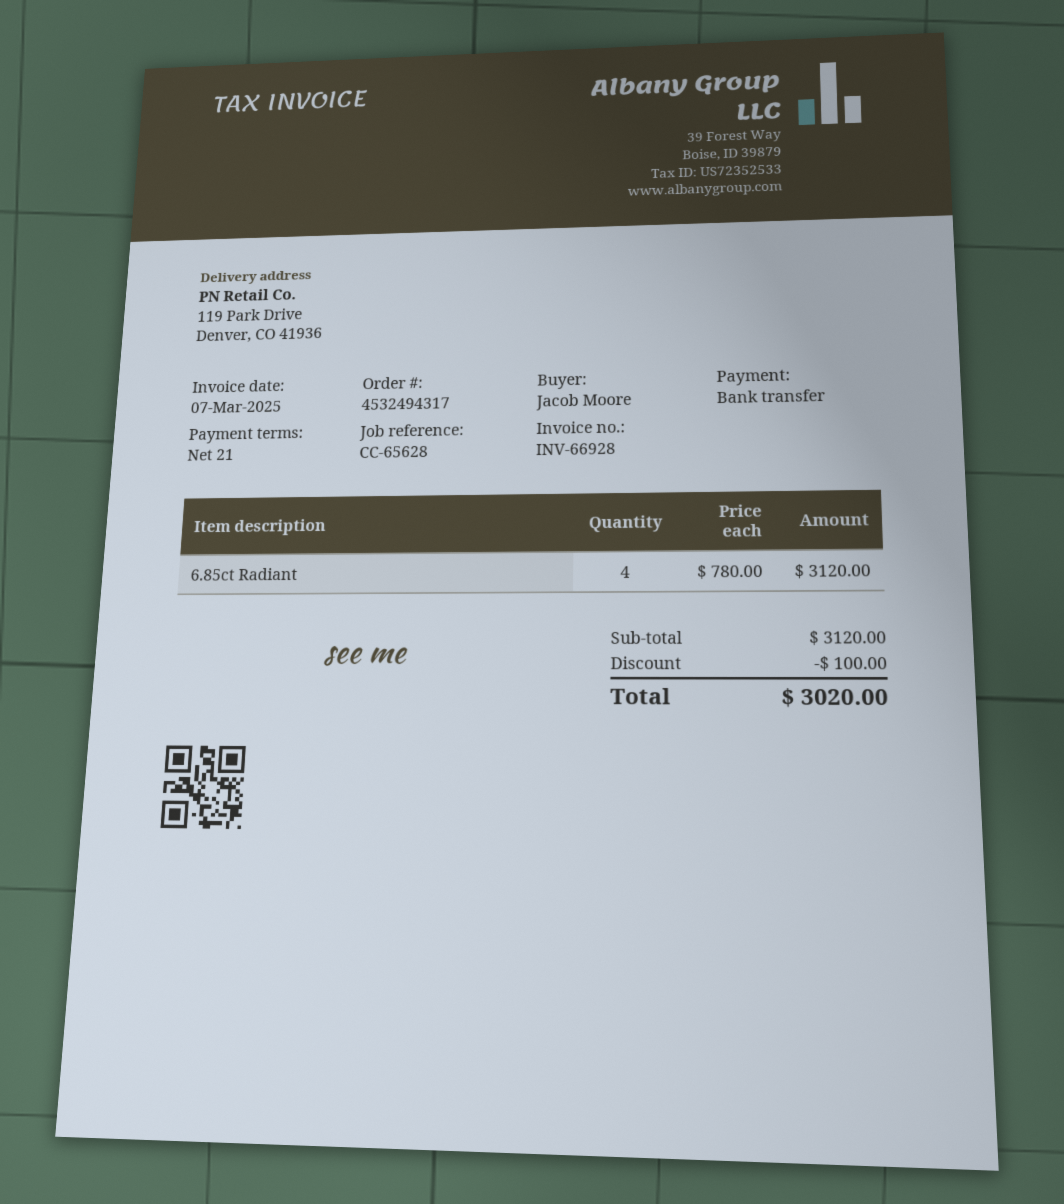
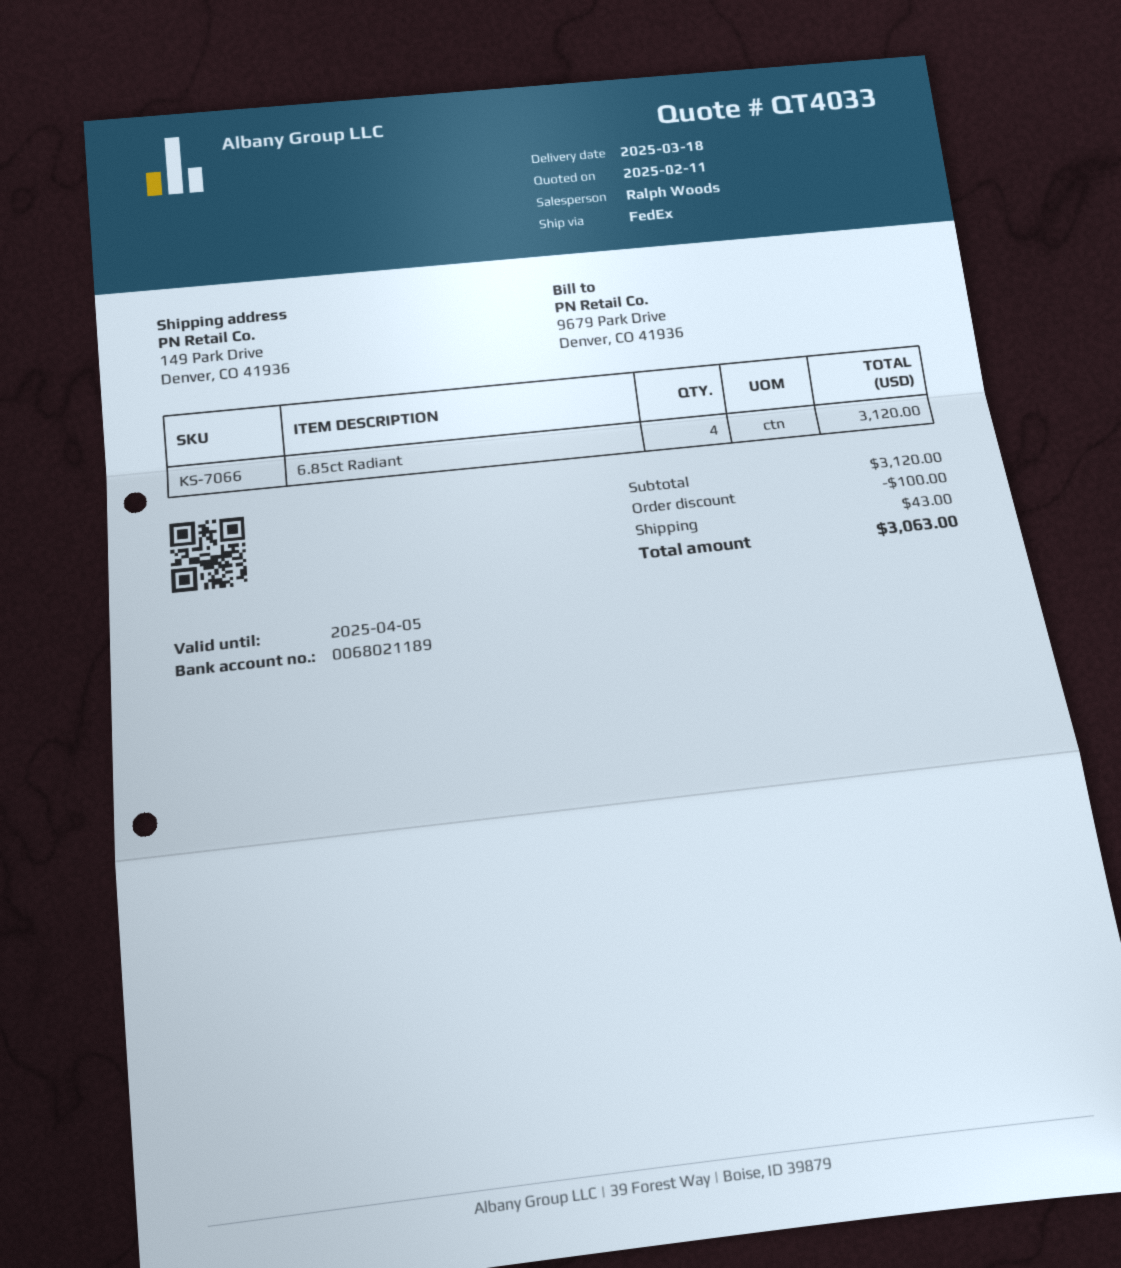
ship to: 119 Park Drive, Denver, CO 41936 -> 149 Park Drive, Denver, CO 41936
shipping: none -> 43.00
total: 3020.00 -> 3063.00

